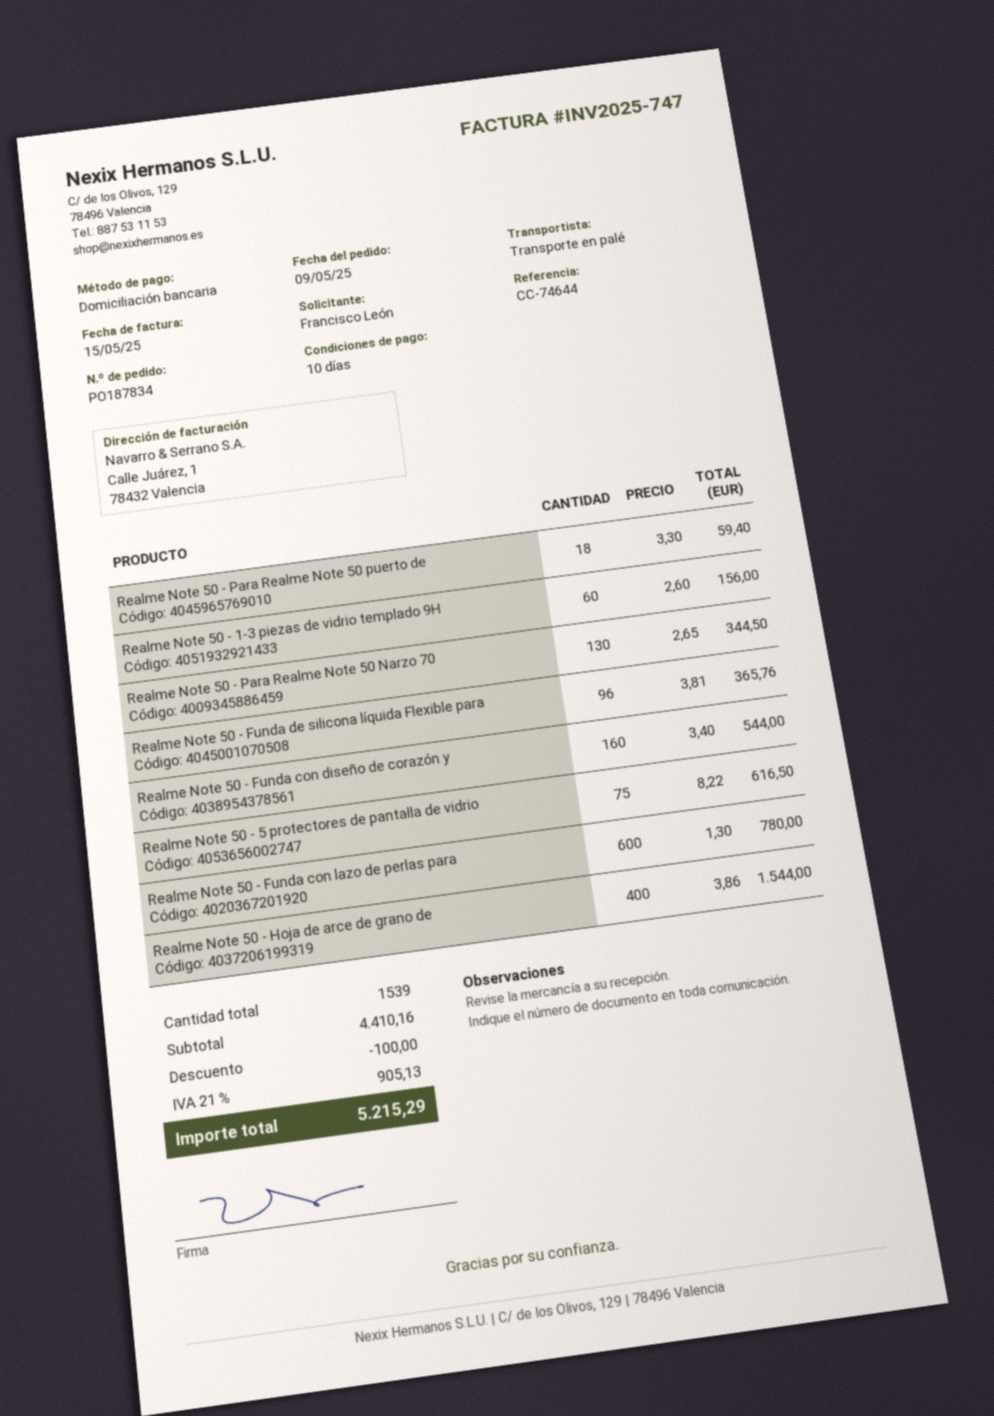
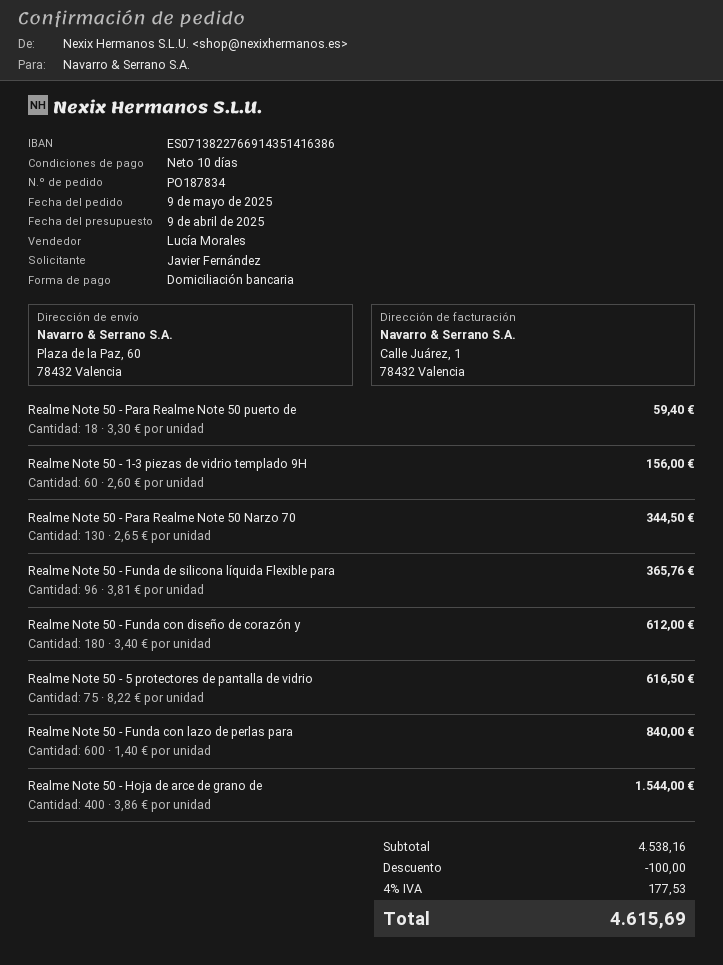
ordered by: Francisco León -> Javier Fernández
Realme Note 50 - Funda con diseño de corazón y: 160 x 3.40 = 544.00 -> 180 x 3.40 = 612.00
Realme Note 50 - Funda con lazo de perlas para: 600 x 1.30 = 780.00 -> 600 x 1.40 = 840.00
subtotal: 4410.16 -> 4538.16
tax: 21% = 905.13 -> 4% = 177.53
total: 5215.29 -> 4615.69

